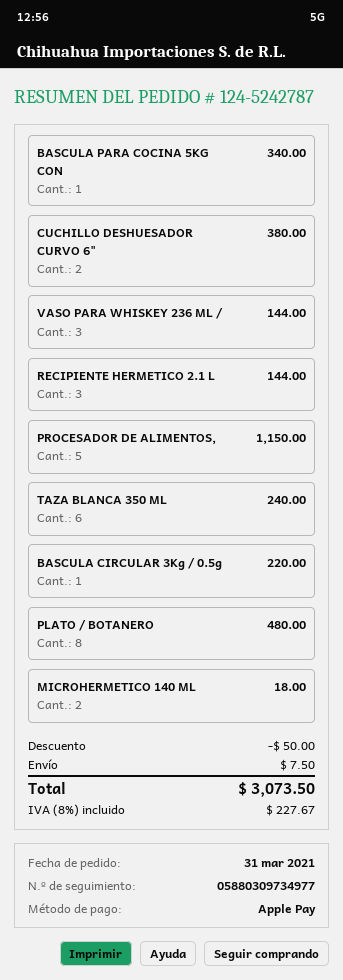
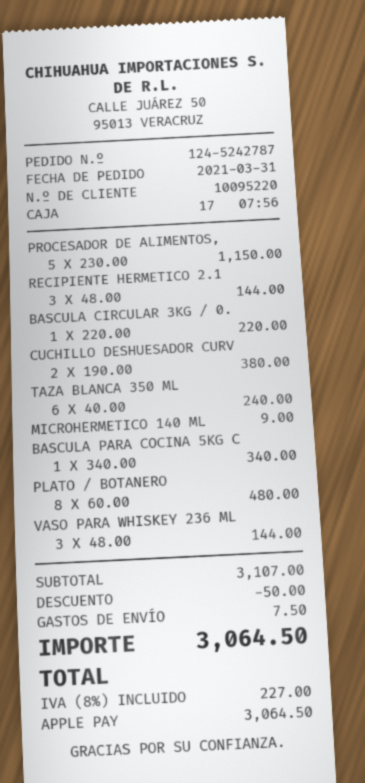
MICROHERMETICO 140 ML: 2 for 18.00 -> 1 for 9.00
tax: 8% = 227.67 -> 8% = 227.00
total: 3073.50 -> 3064.50

